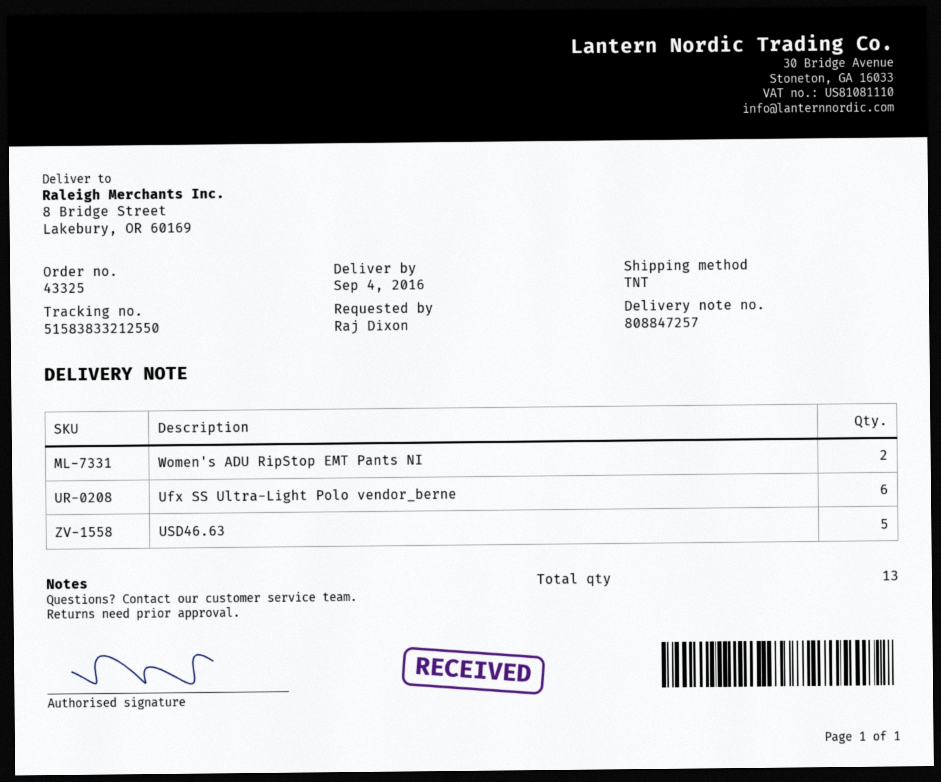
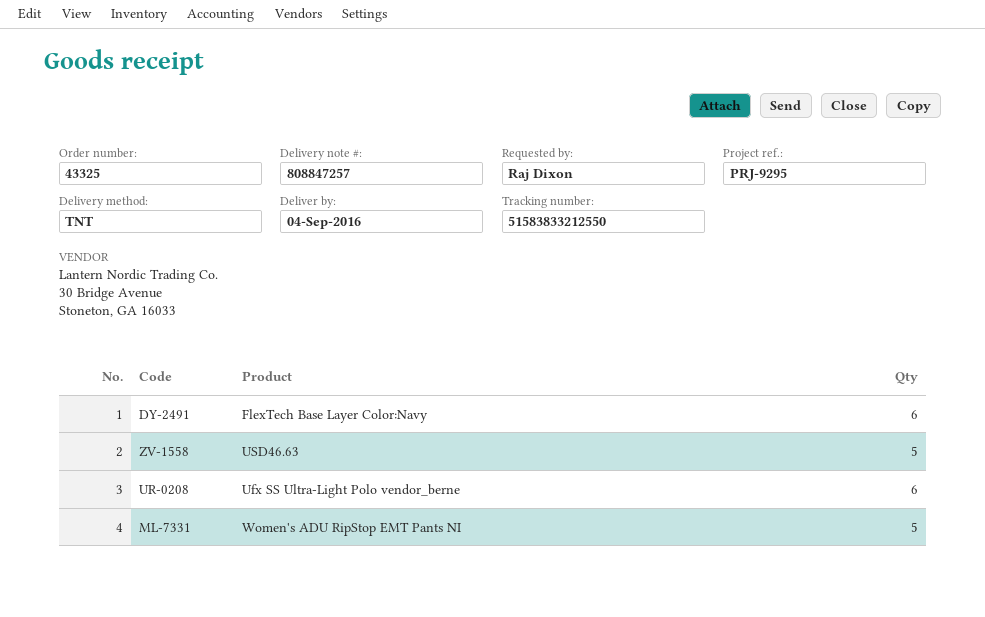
Women's ADU RipStop EMT Pants NI: 2 -> 5
FlexTech Base Layer Color:Navy: none -> 6

